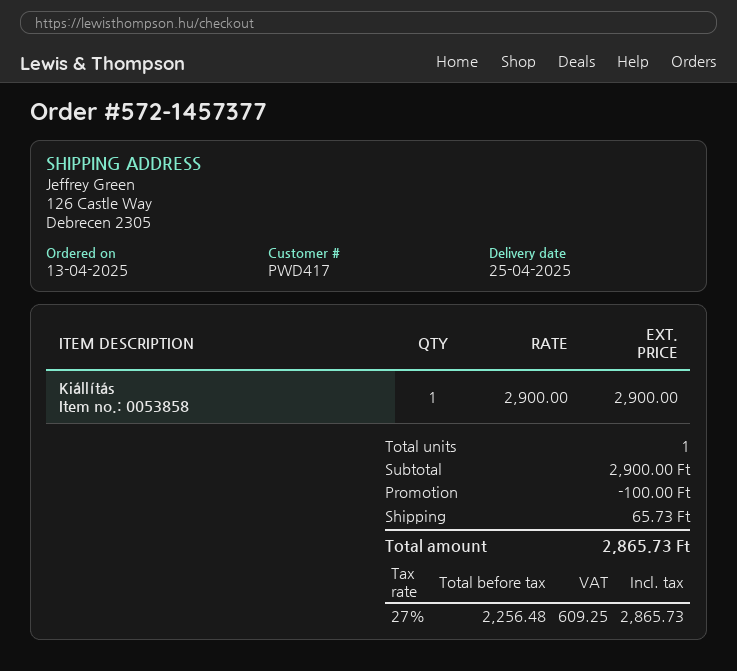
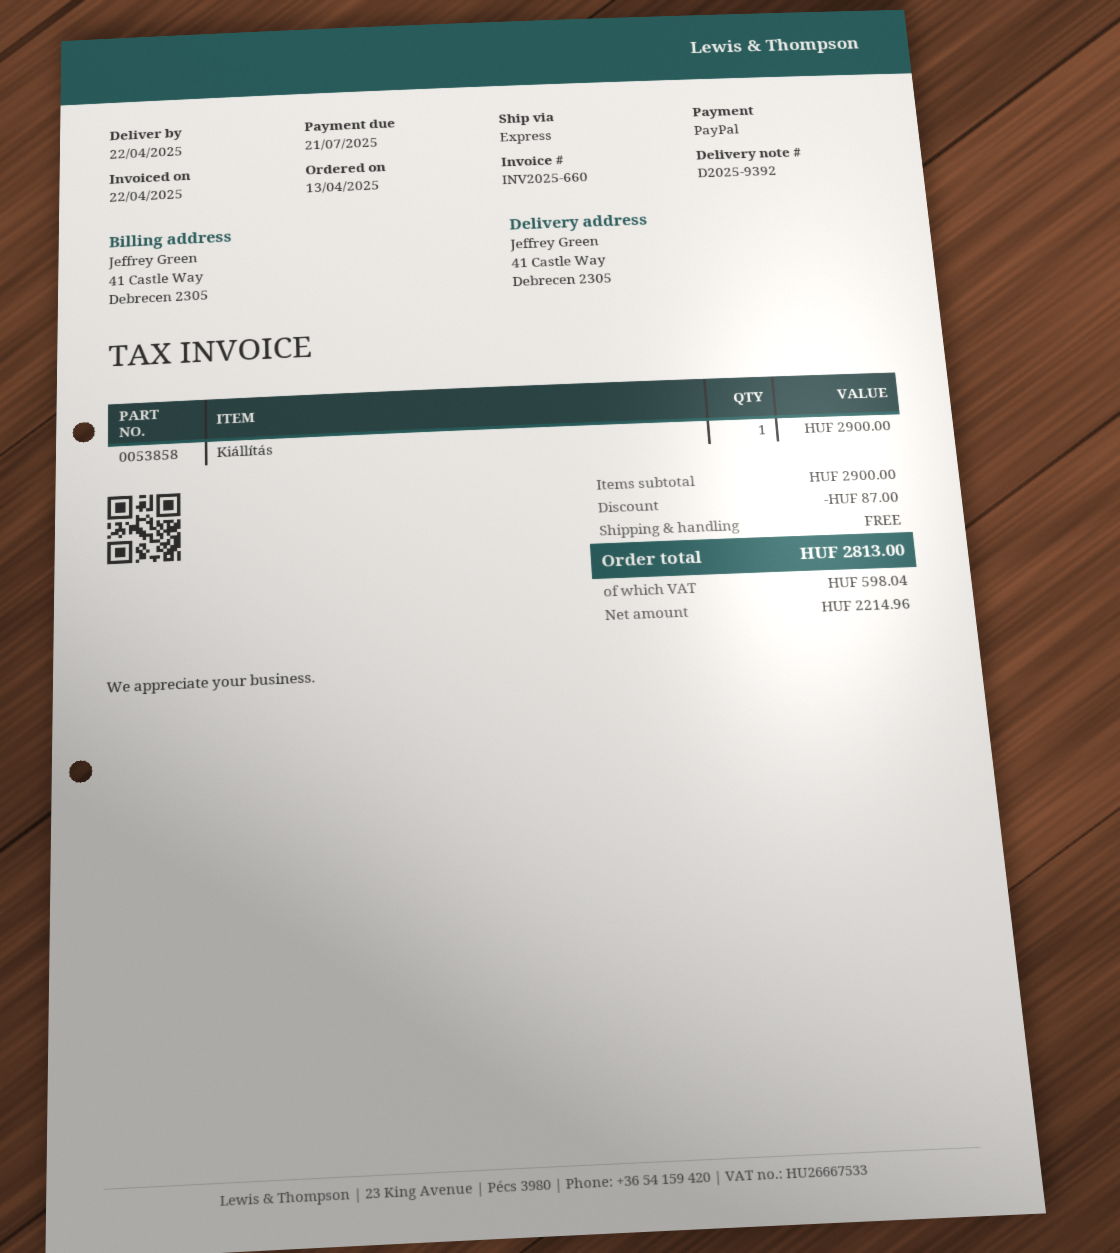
delivery date: 2025-04-25 -> 2025-04-22
ship to: 126 Castle Way, Debrecen 2305 -> 41 Castle Way, Debrecen 2305
discount: 100.00 -> 87.00
shipping: 65.73 -> 0.00
net: 2256.48 -> 2214.96
tax: 609.25 -> 598.04
total: 2865.73 -> 2813.00

